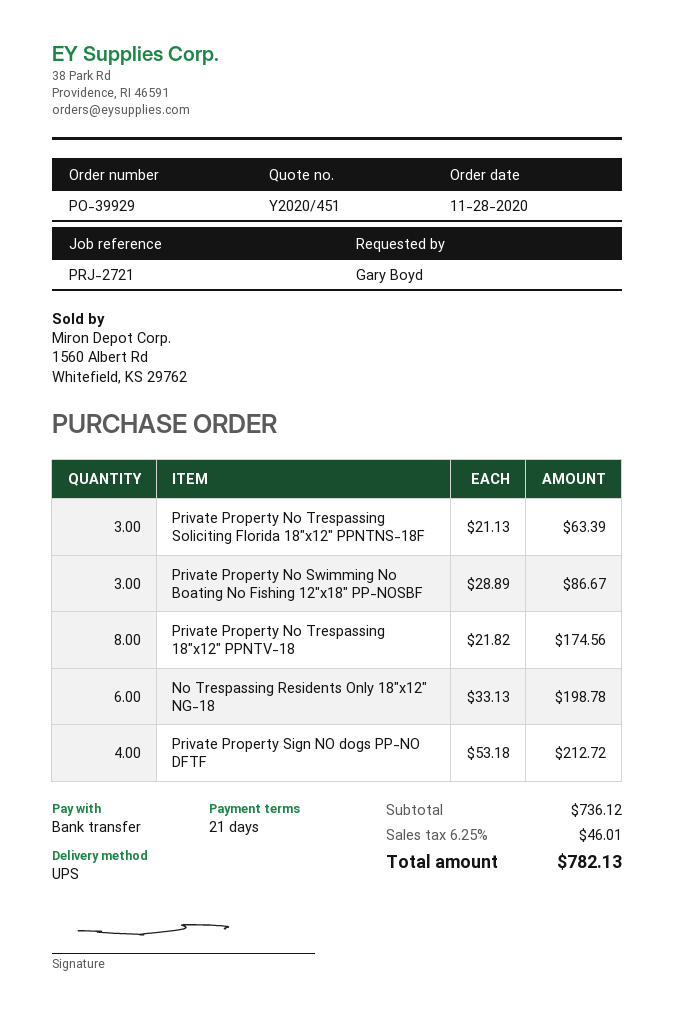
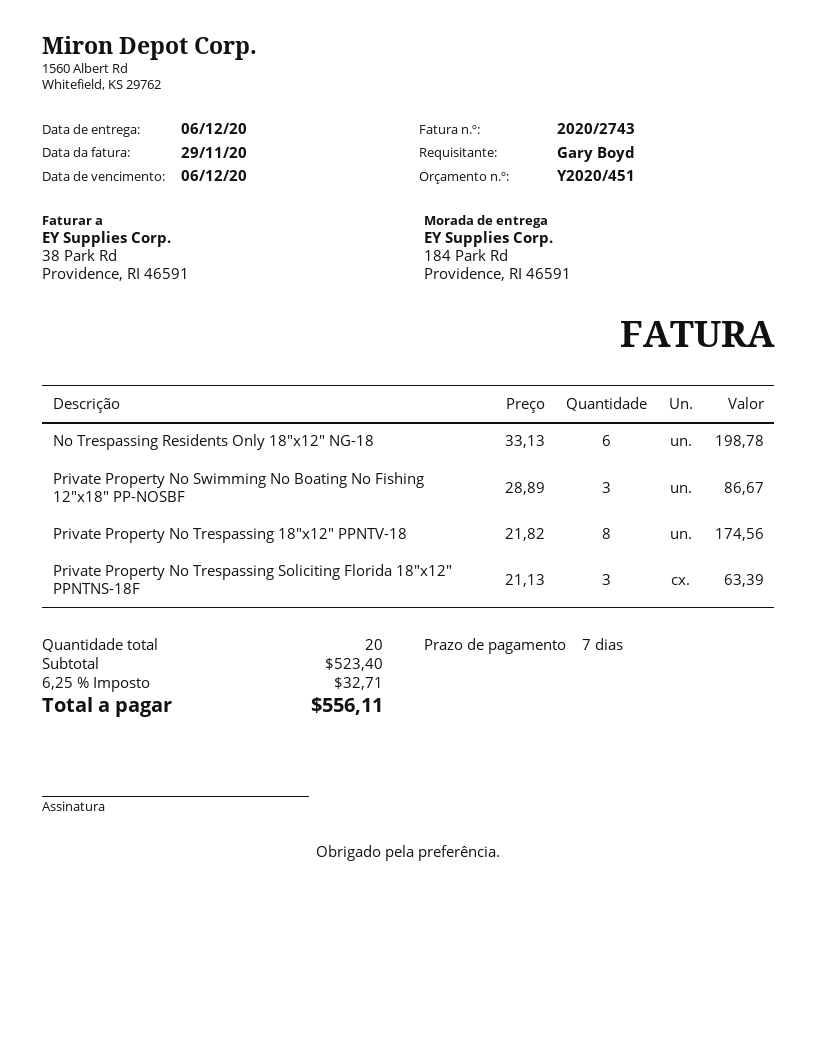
payment terms: 21 days -> 7 days
Private Property Sign NO dogs PP-NO DFTF: 4 x 53.18 = 212.72 -> none
subtotal: 736.12 -> 523.40
tax: 6.25% = 46.01 -> 6.25% = 32.71
total: 782.13 -> 556.11

